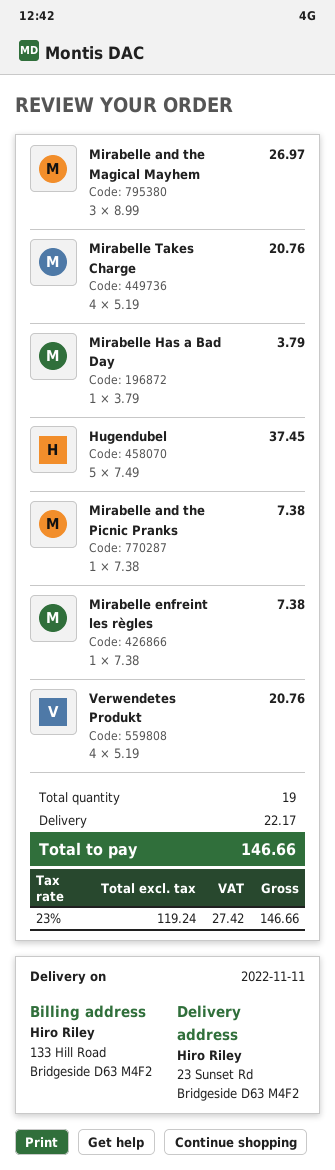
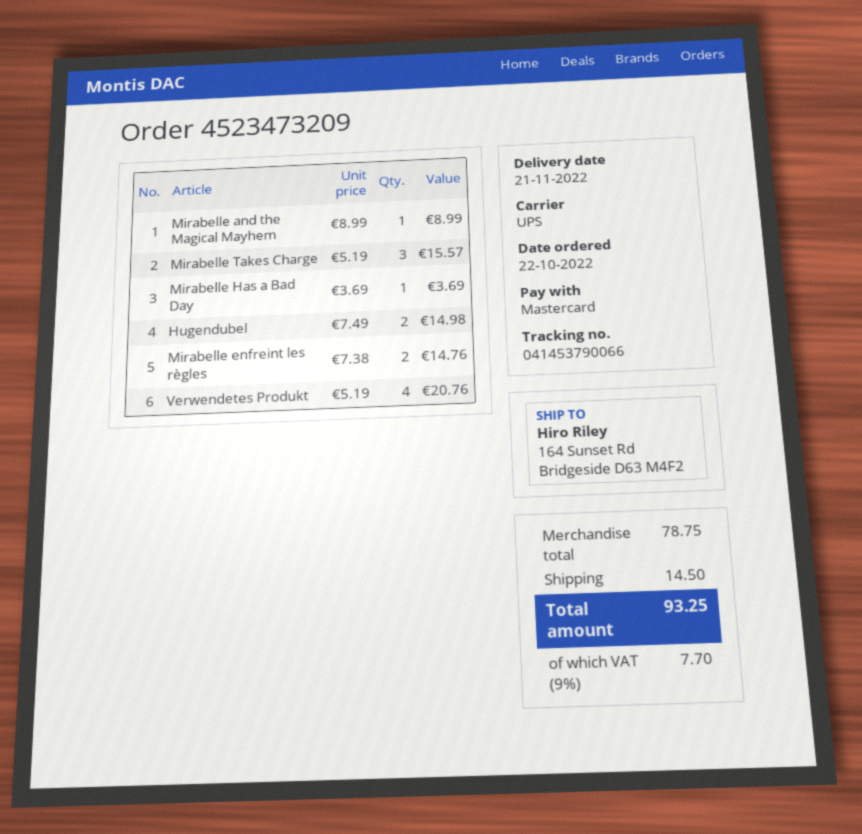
delivery date: 2022-11-11 -> 2022-11-21
ship to: 23 Sunset Rd, Bridgeside D63 M4F2 -> 164 Sunset Rd, Bridgeside D63 M4F2
Mirabelle and the Magical Mayhem: 3 x 8.99 = 26.97 -> 1 x 8.99 = 8.99
Mirabelle Takes Charge: 4 x 5.19 = 20.76 -> 3 x 5.19 = 15.57
Mirabelle Has a Bad Day: 1 x 3.79 = 3.79 -> 1 x 3.69 = 3.69
Hugendubel: 5 x 7.49 = 37.45 -> 2 x 7.49 = 14.98
Mirabelle and the Picnic Pranks: 1 x 7.38 = 7.38 -> none
Mirabelle enfreint les règles: 1 x 7.38 = 7.38 -> 2 x 7.38 = 14.76
shipping: 22.17 -> 14.50
tax: 23% = 27.42 -> 9% = 7.70
total: 146.66 -> 93.25

